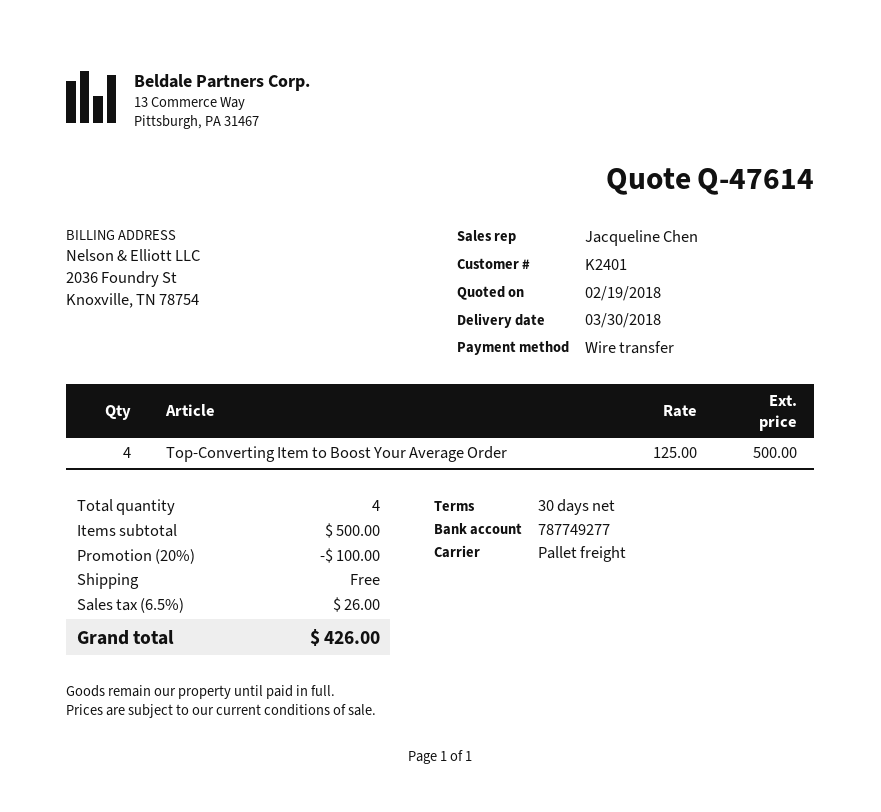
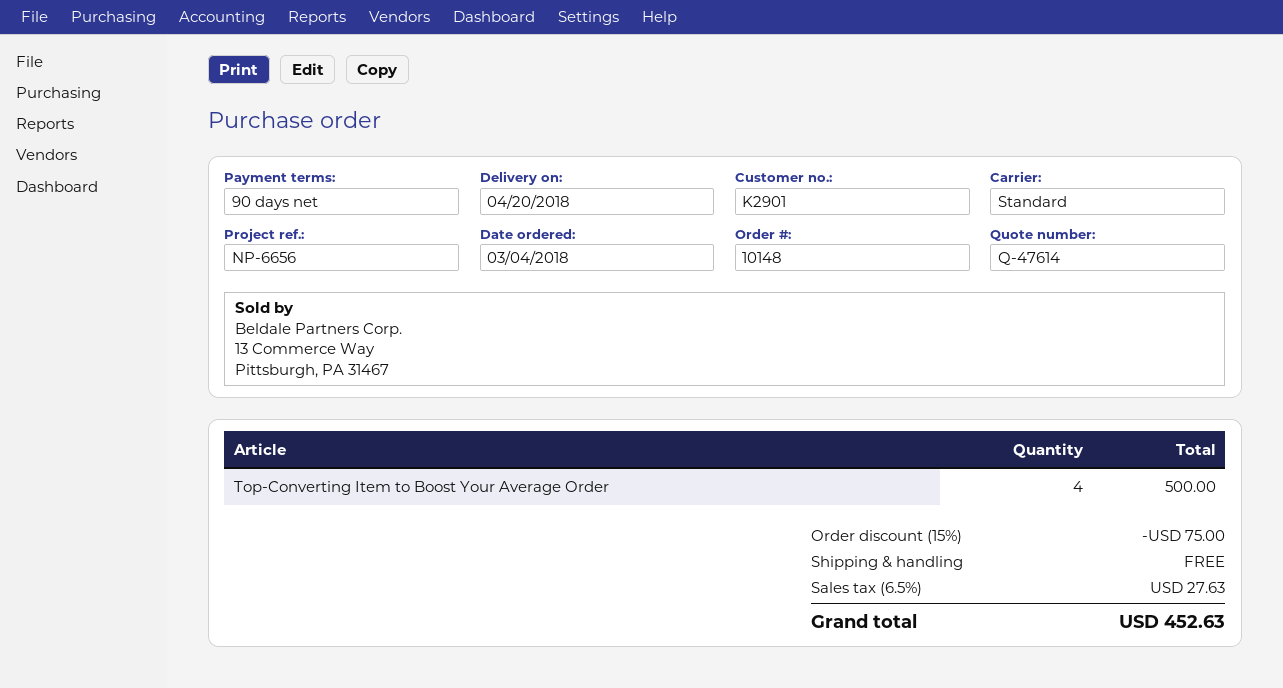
delivery date: 2018-03-30 -> 2018-04-20
payment terms: 30 days -> 90 days
customer number: K2401 -> K2901
shipping method: pallet freight -> standard
discount: 20% = 100.00 -> 15% = 75.00
tax: 6.5% = 26.00 -> 6.5% = 27.63
total: 426.00 -> 452.63

